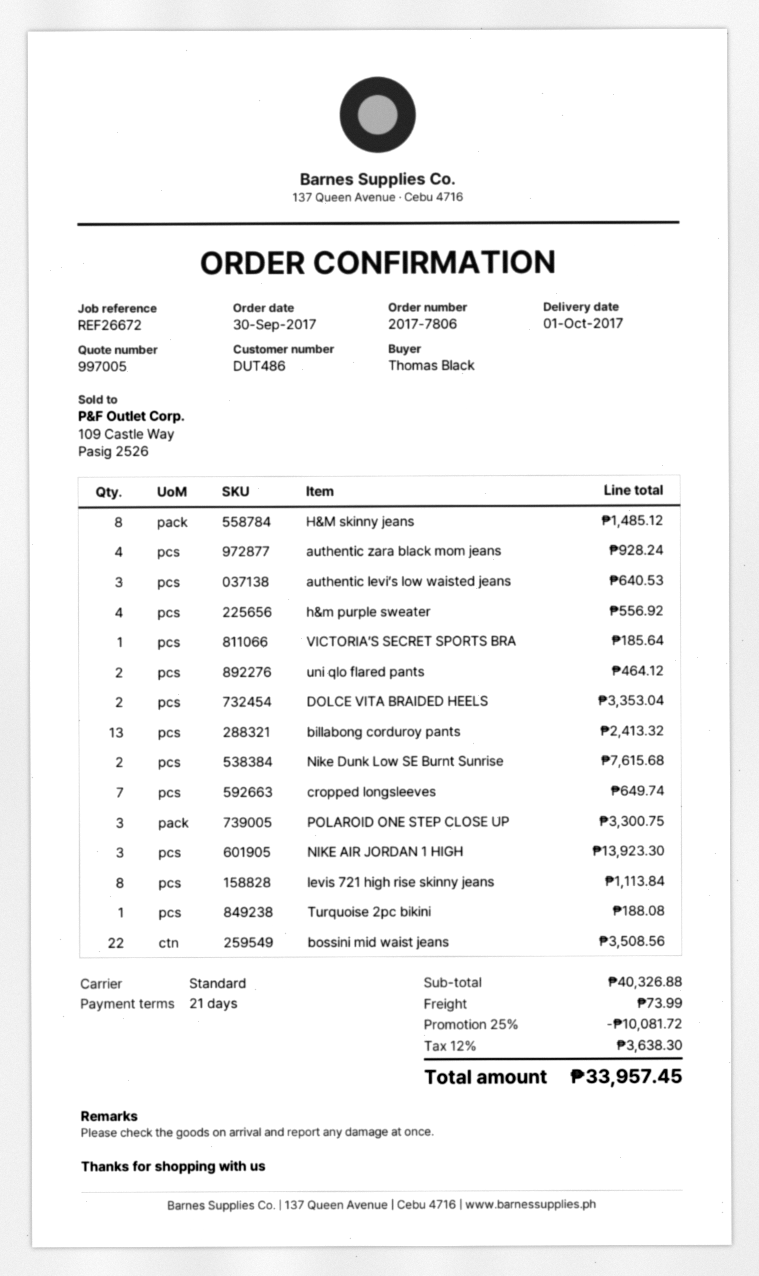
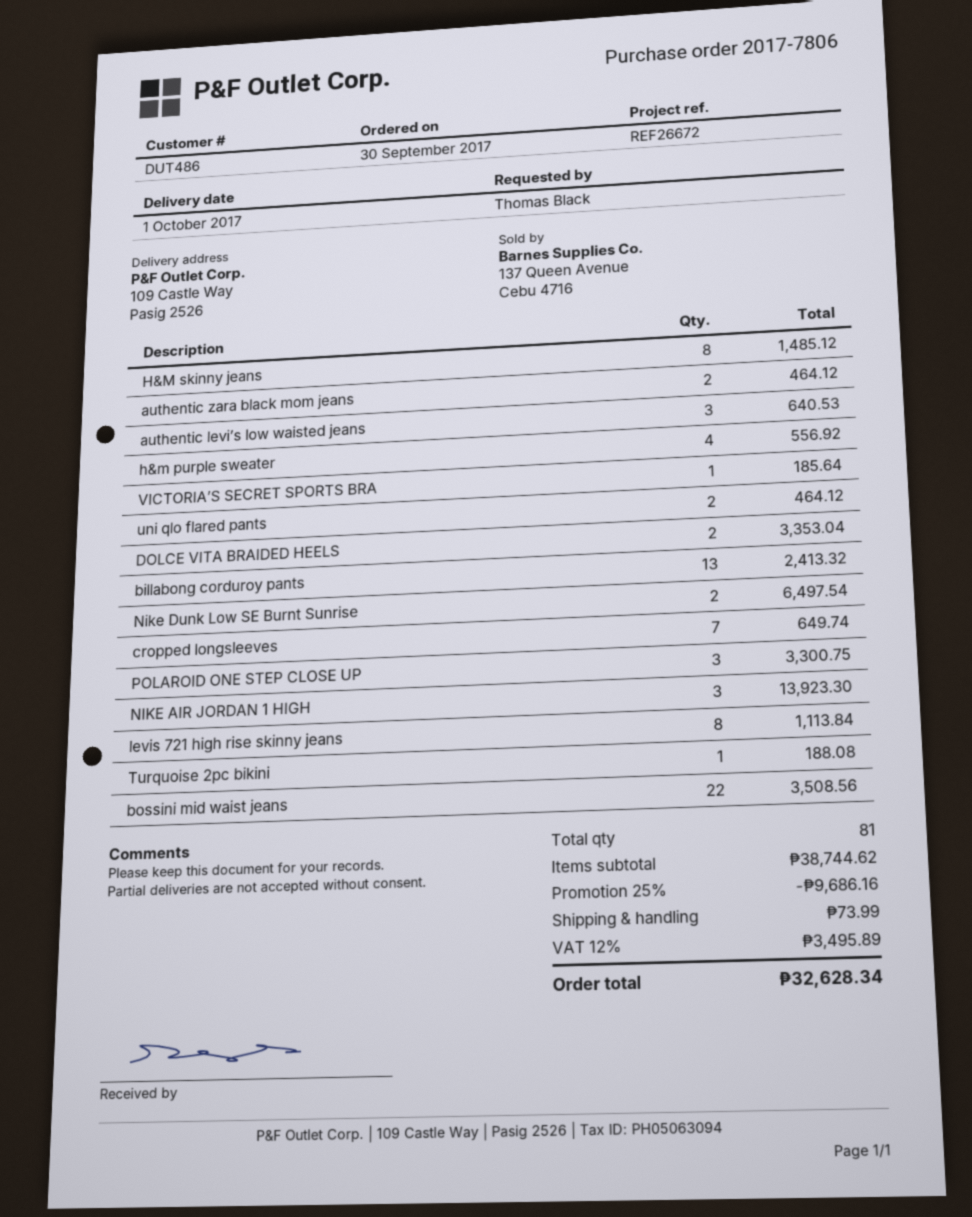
authentic zara black mom jeans: 4 for 928.24 -> 2 for 464.12
Nike Dunk Low SE Burnt Sunrise: 2 for 7615.68 -> 2 for 6497.54
subtotal: 40326.88 -> 38744.62
discount: 25% = 10081.72 -> 25% = 9686.16
tax: 12% = 3638.30 -> 12% = 3495.89
total: 33957.45 -> 32628.34

